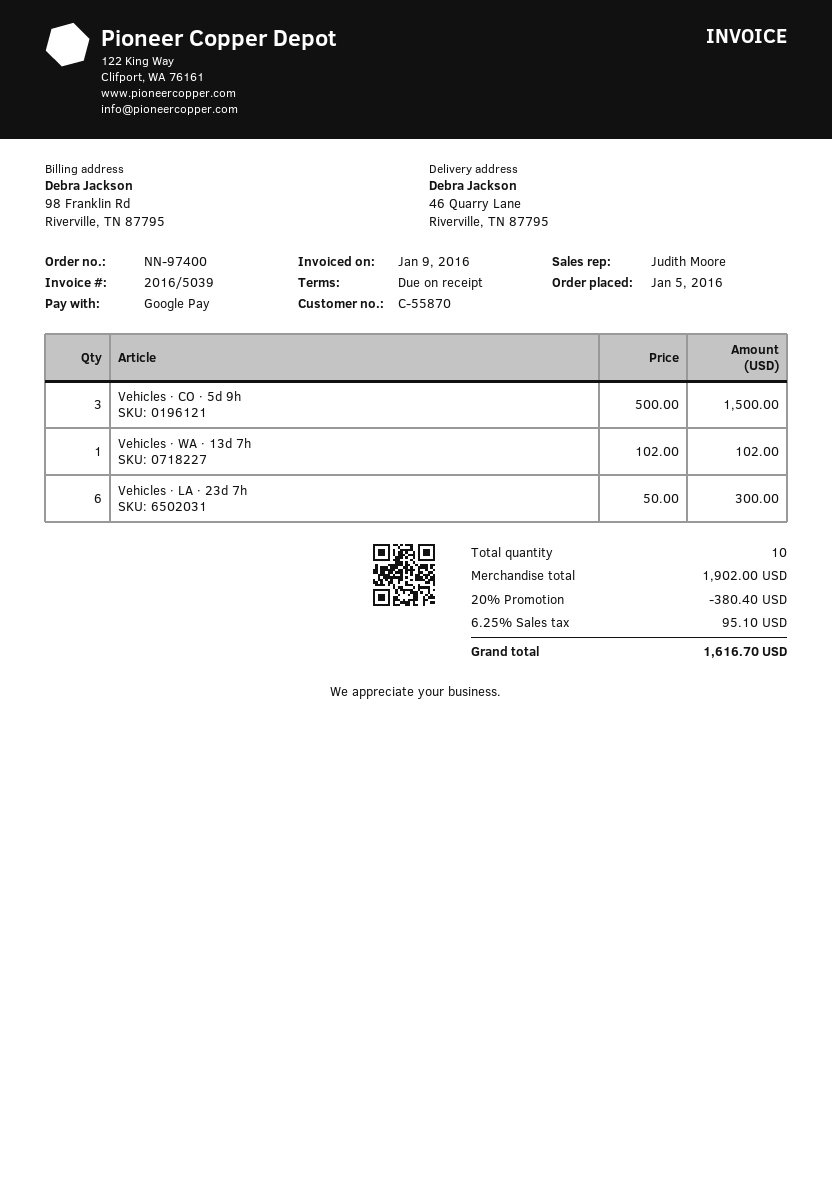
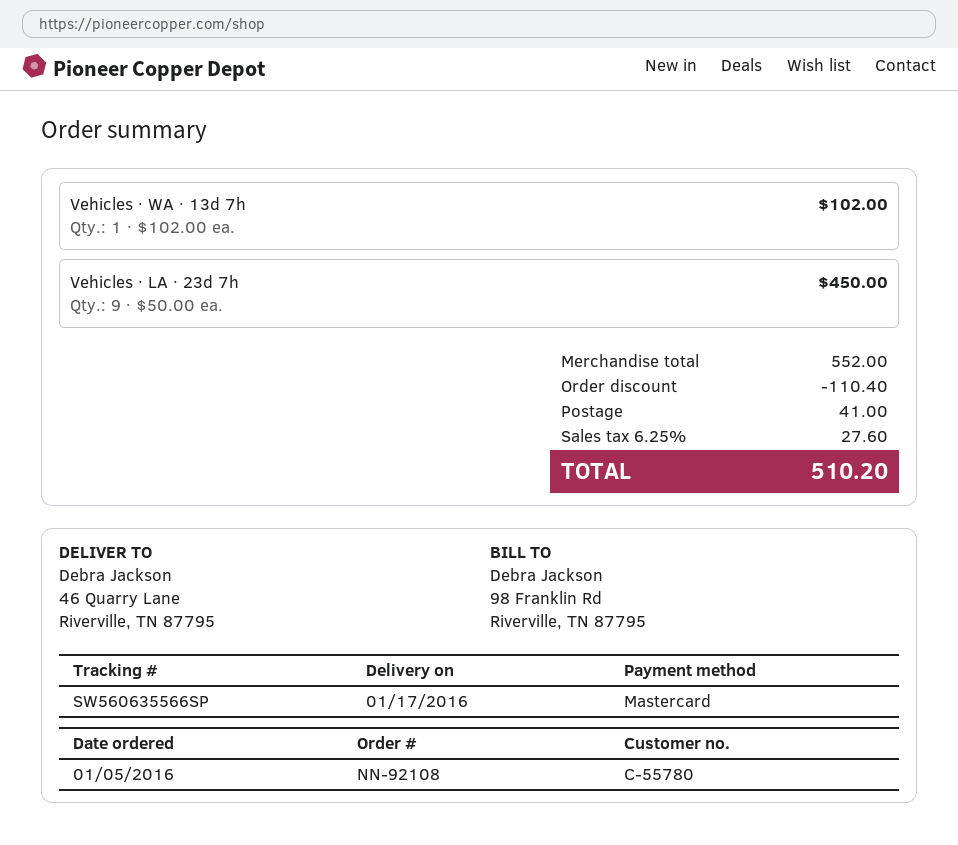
order number: NN-97400 -> NN-92108
customer number: C-55870 -> C-55780
payment method: Google Pay -> Mastercard
Vehicles · CO · 5d 9h: 3 x 500.00 = 1500.00 -> none
Vehicles · LA · 23d 7h: 6 x 50.00 = 300.00 -> 9 x 50.00 = 450.00
subtotal: 1902.00 -> 552.00
discount: 380.40 -> 110.40
shipping: none -> 41.00
tax: 6.25% = 95.10 -> 6.25% = 27.60
total: 1616.70 -> 510.20

